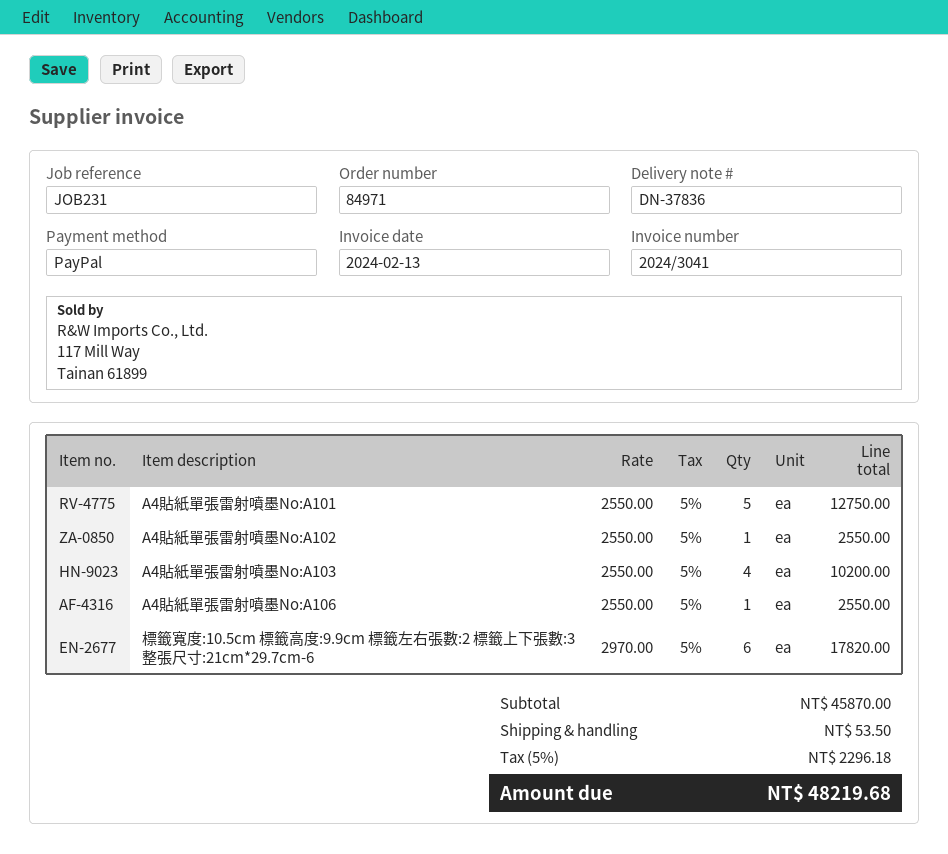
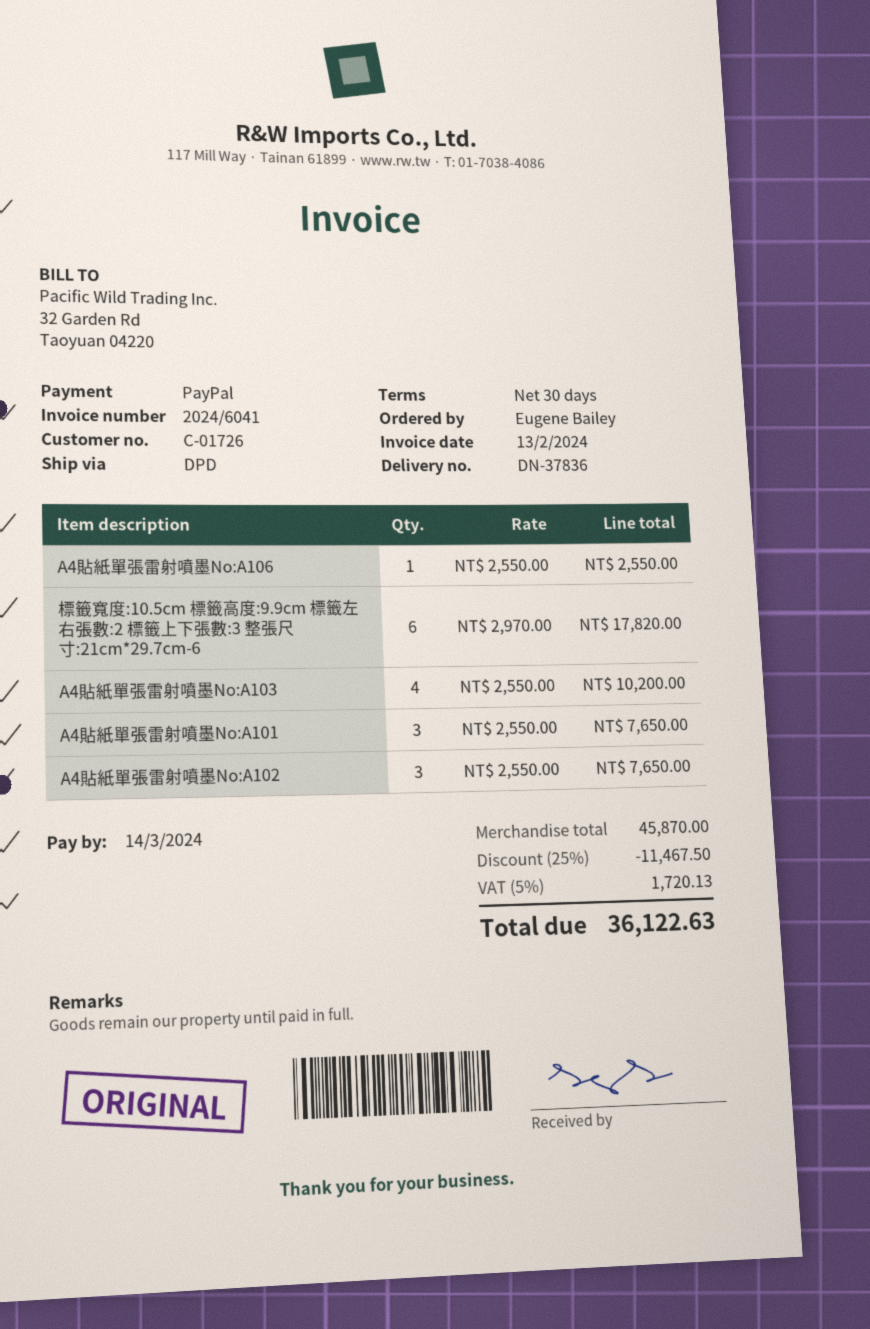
invoice number: 2024/3041 -> 2024/6041
A4貼紙單張雷射噴墨No:A101: 5 x 2550.00 = 12750.00 -> 3 x 2550.00 = 7650.00
A4貼紙單張雷射噴墨No:A102: 1 x 2550.00 = 2550.00 -> 3 x 2550.00 = 7650.00
discount: none -> 25% = 11467.50
shipping: 53.50 -> none
tax: 5% = 2296.18 -> 5% = 1720.13
total: 48219.68 -> 36122.63

